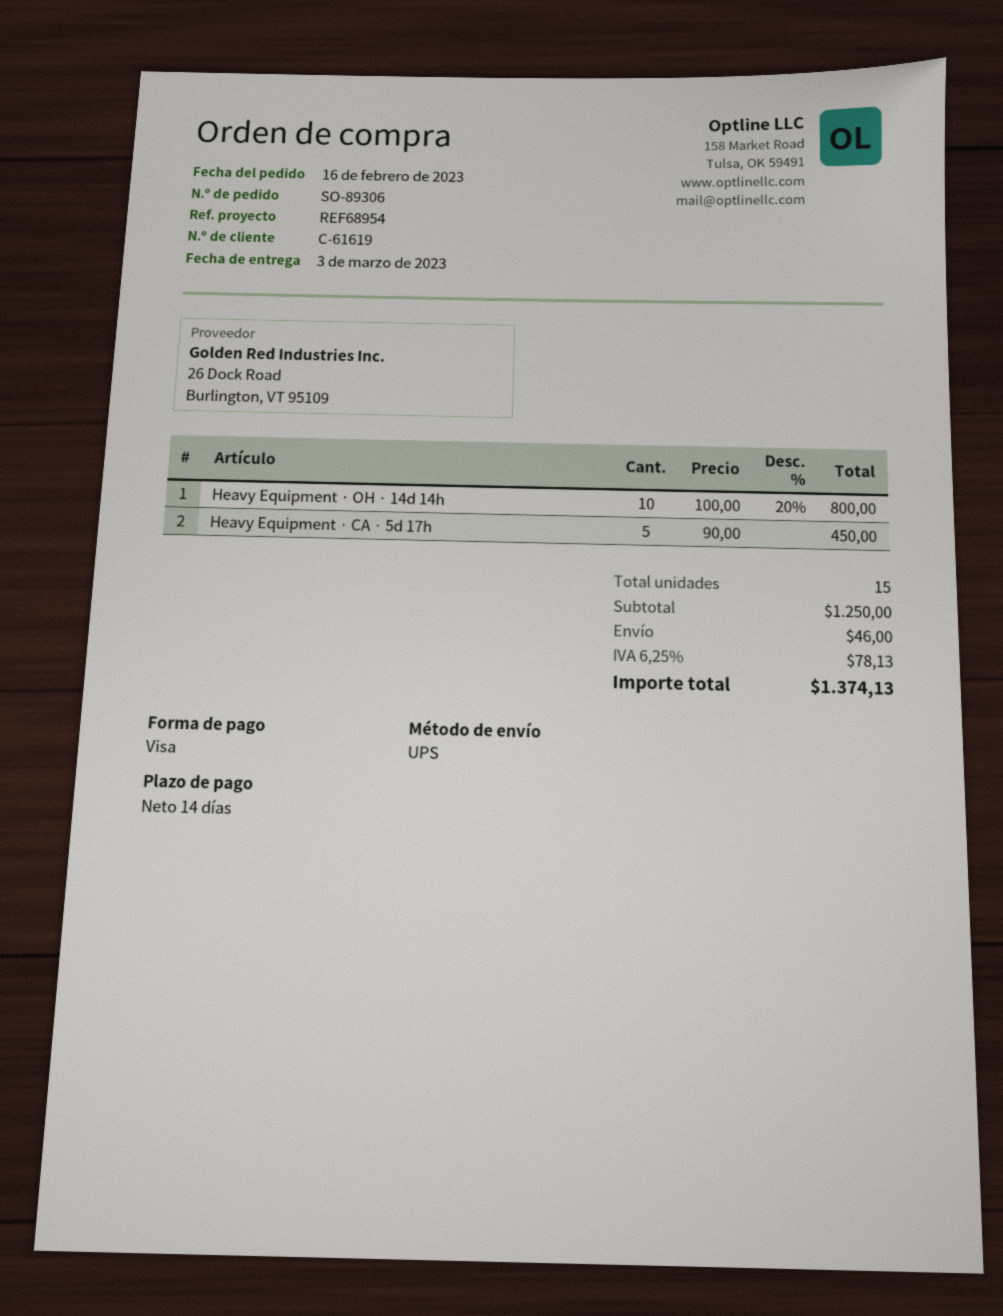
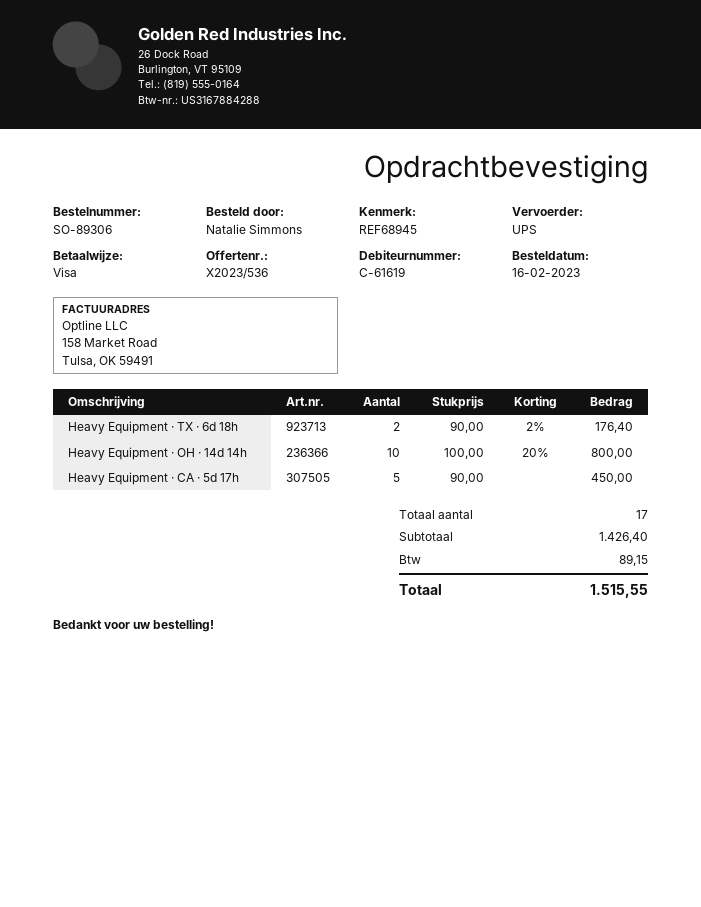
reference: REF68954 -> REF68945
Heavy Equipment · TX · 6d 18h: none -> 2 x 90.00 - 2% = 176.40
total quantity: 15 -> 17
subtotal: 1250.00 -> 1426.40
shipping: 46.00 -> none
tax: 78.13 -> 89.15
total: 1374.13 -> 1515.55

